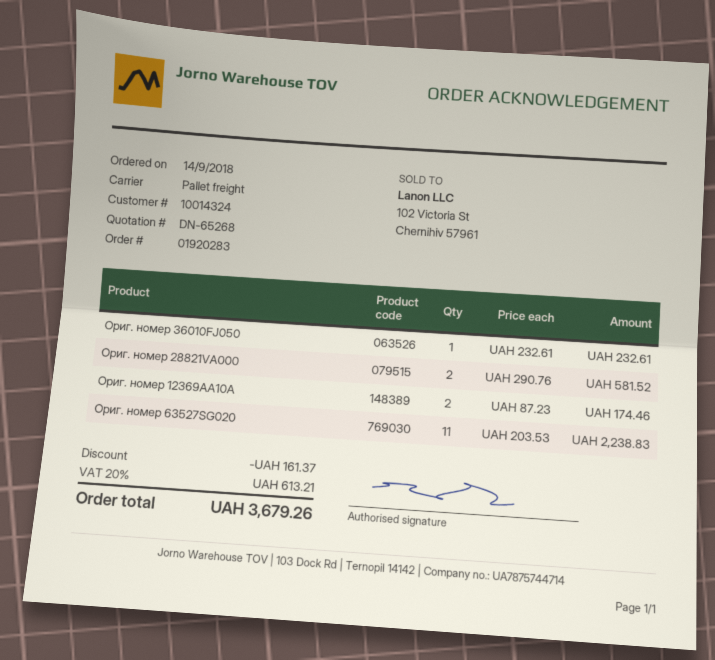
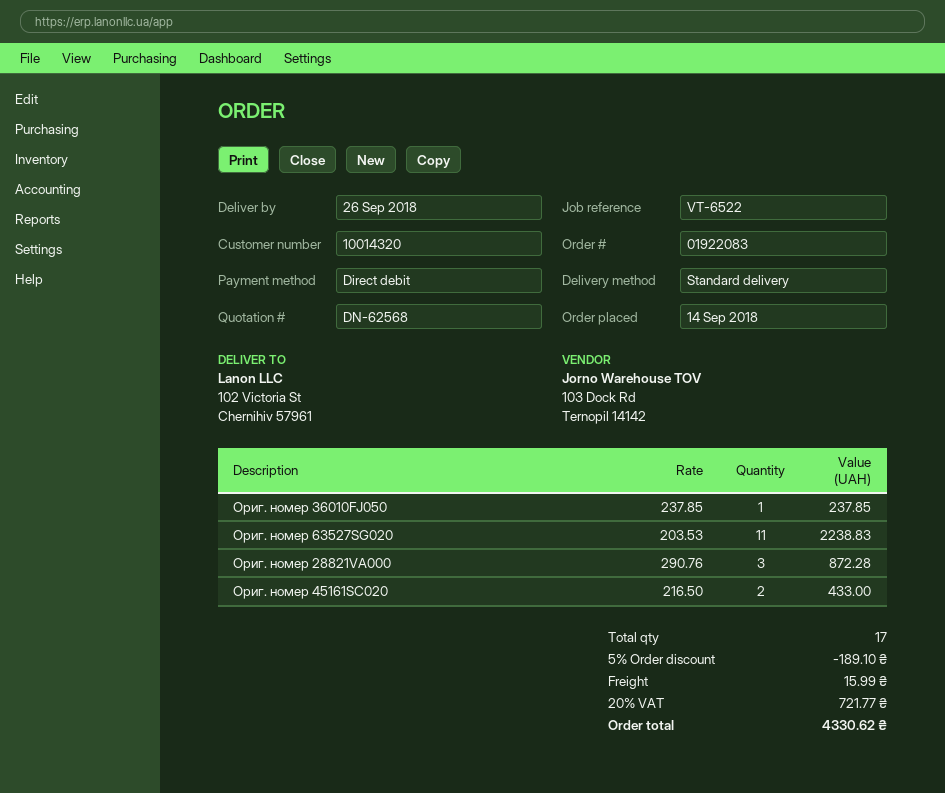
quote number: DN-65268 -> DN-62568
order number: 01920283 -> 01922083
customer number: 10014324 -> 10014320
shipping method: pallet freight -> standard
Ориг. номер 36010FJ050: 1 x 232.61 = 232.61 -> 1 x 237.85 = 237.85
Ориг. номер 28821VA000: 2 x 290.76 = 581.52 -> 3 x 290.76 = 872.28
Ориг. номер 12369AA10A: 2 x 87.23 = 174.46 -> none
Ориг. номер 45161SC020: none -> 2 x 216.50 = 433.00
discount: 161.37 -> 189.10
shipping: none -> 15.99
tax: 20% = 613.21 -> 20% = 721.77
total: 3679.26 -> 4330.62

